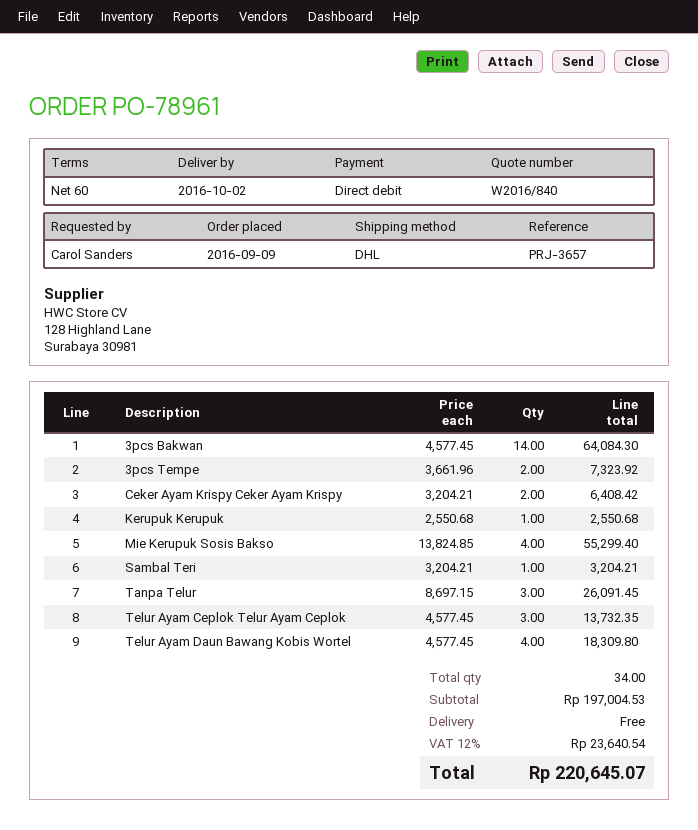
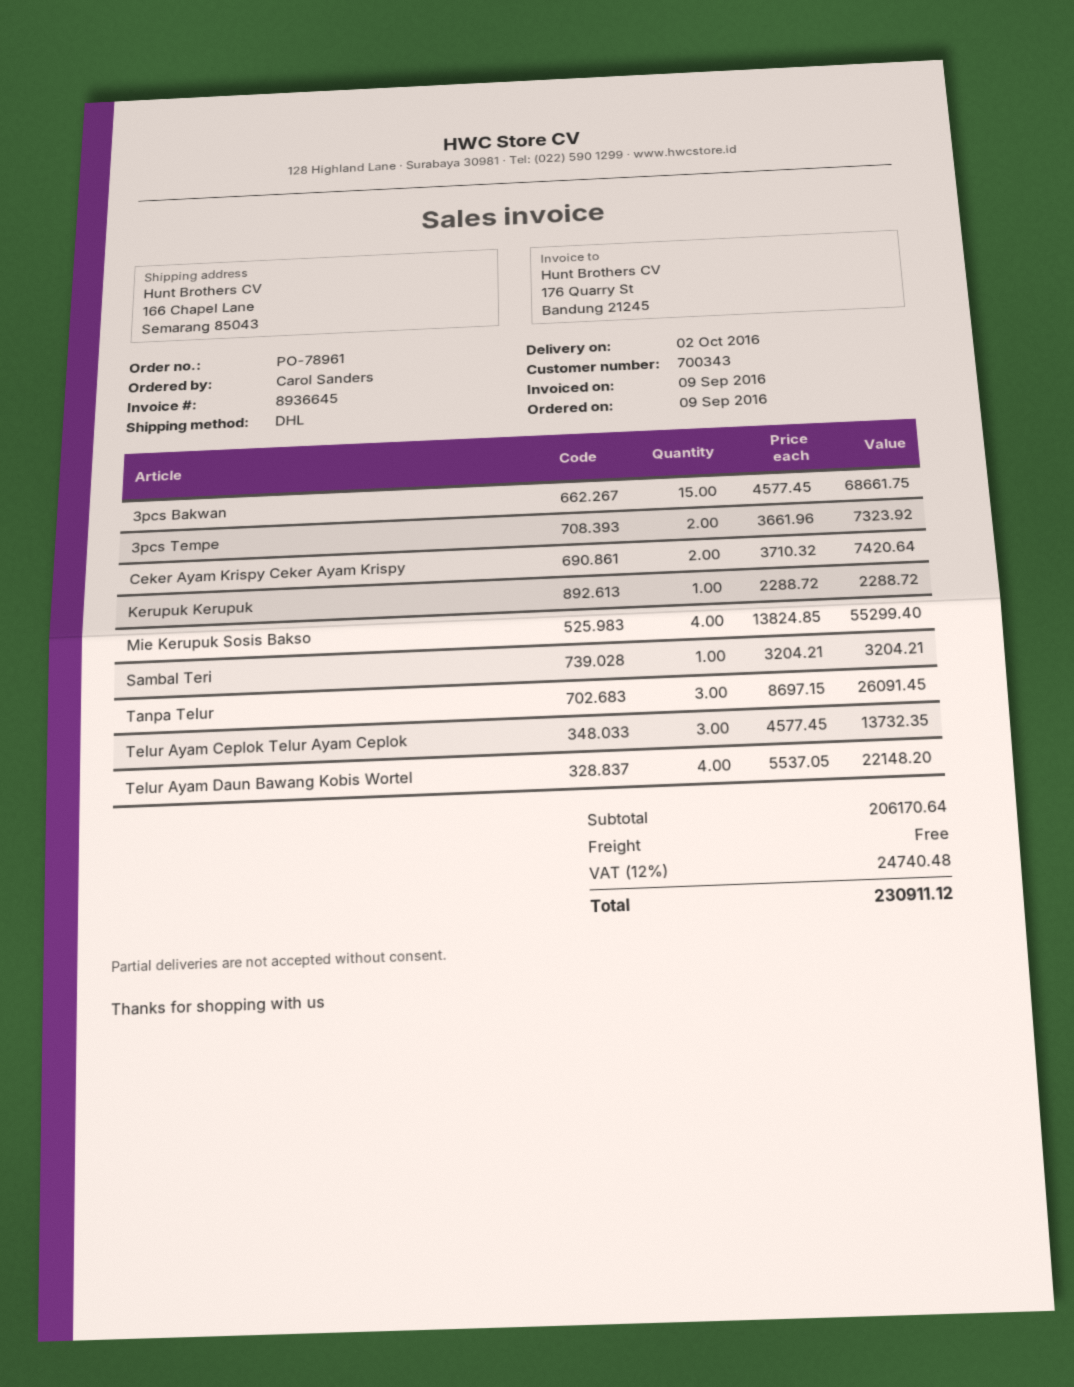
3pcs Bakwan: 14 x 4577.45 = 64084.30 -> 15 x 4577.45 = 68661.75
Ceker Ayam Krispy Ceker Ayam Krispy: 2 x 3204.21 = 6408.42 -> 2 x 3710.32 = 7420.64
Kerupuk Kerupuk: 1 x 2550.68 = 2550.68 -> 1 x 2288.72 = 2288.72
Telur Ayam Daun Bawang Kobis Wortel: 4 x 4577.45 = 18309.80 -> 4 x 5537.05 = 22148.20
subtotal: 197004.53 -> 206170.64
tax: 12% = 23640.54 -> 12% = 24740.48
total: 220645.07 -> 230911.12

